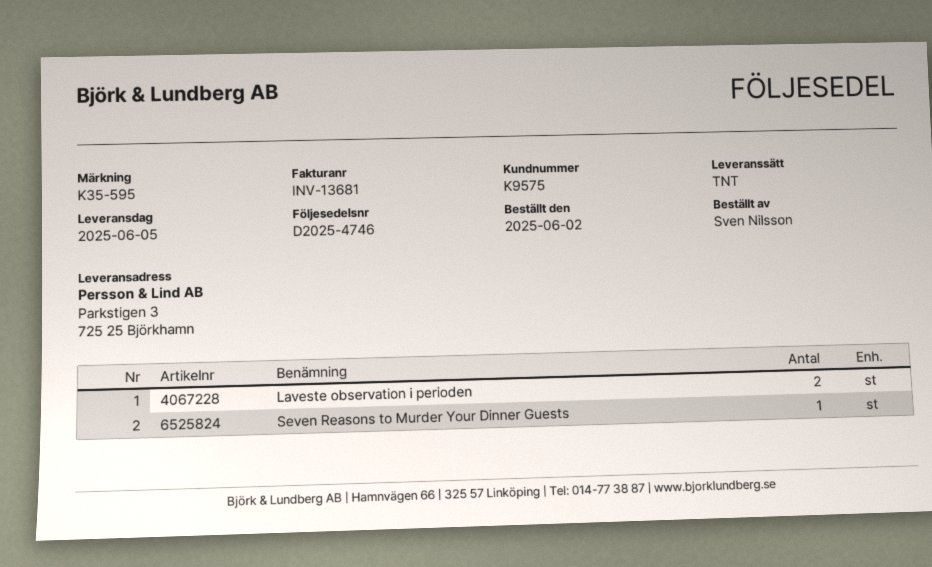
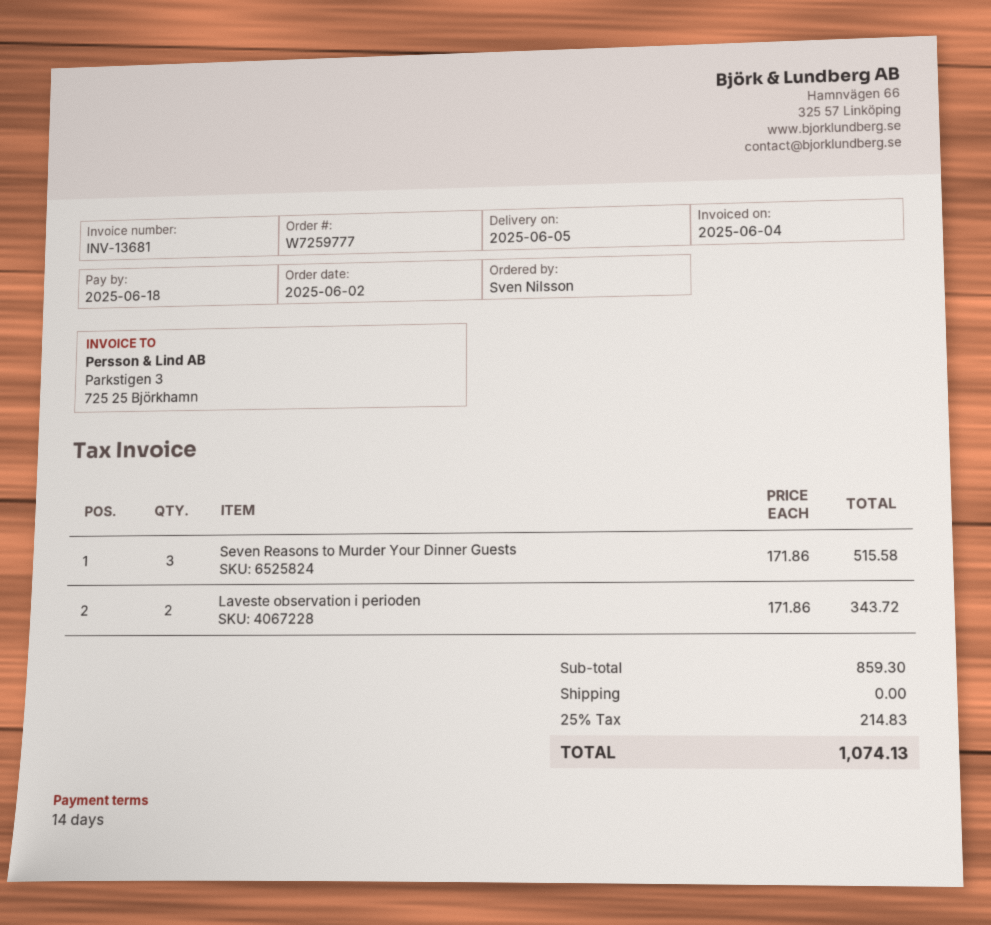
Seven Reasons to Murder Your Dinner Guests: 1 -> 3

